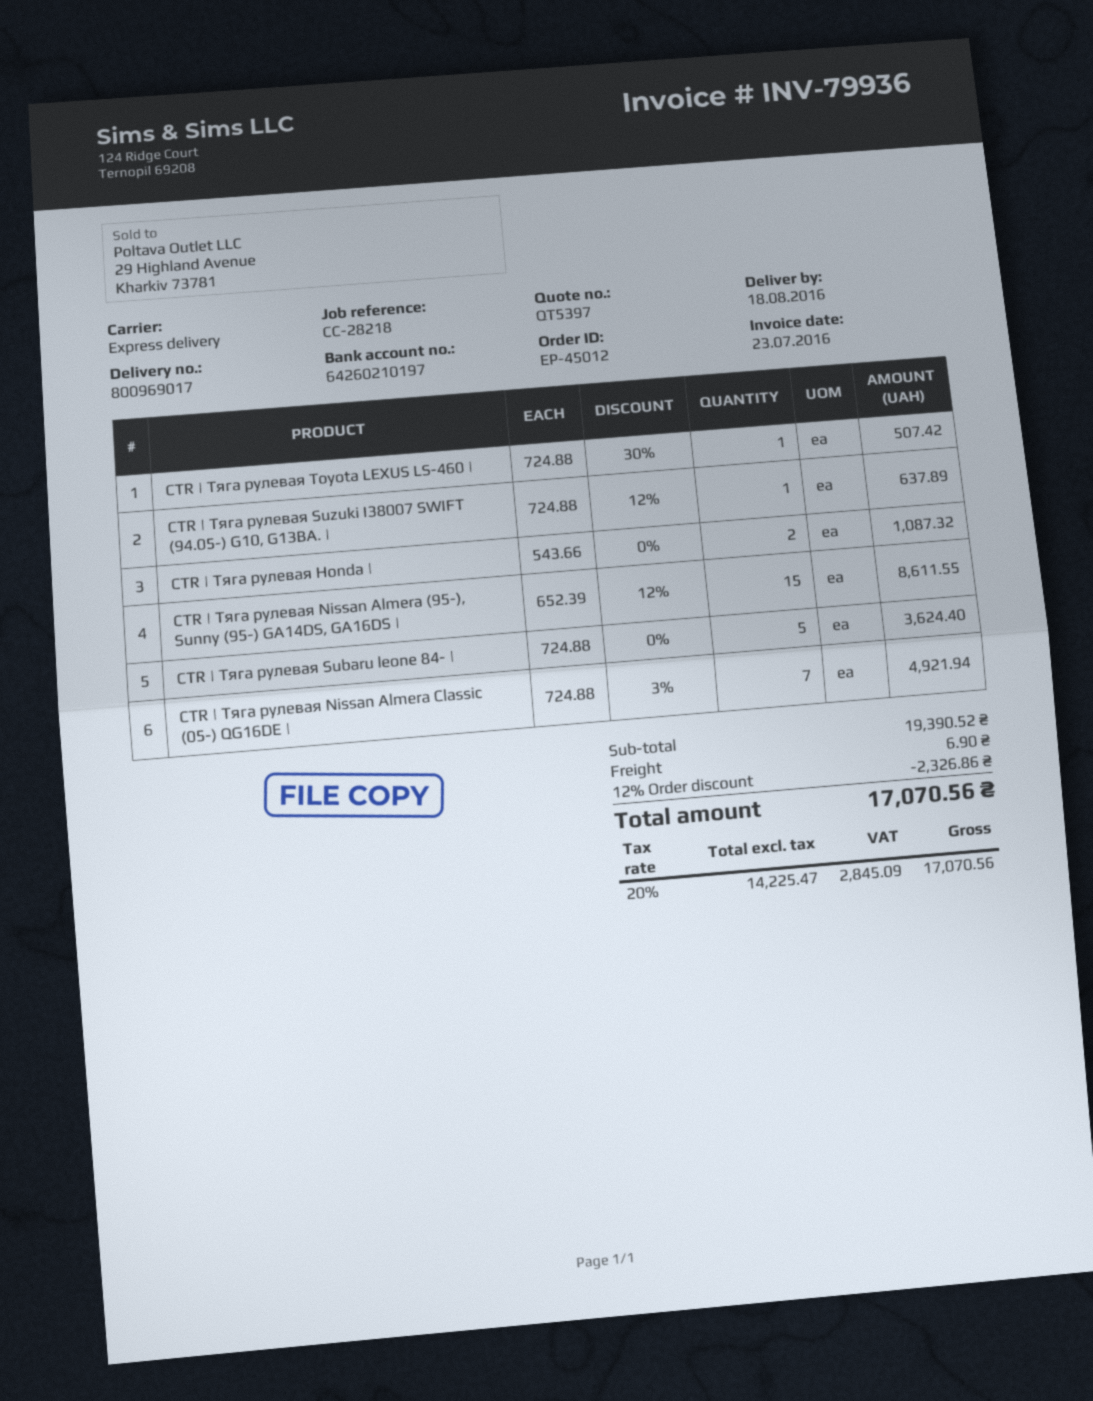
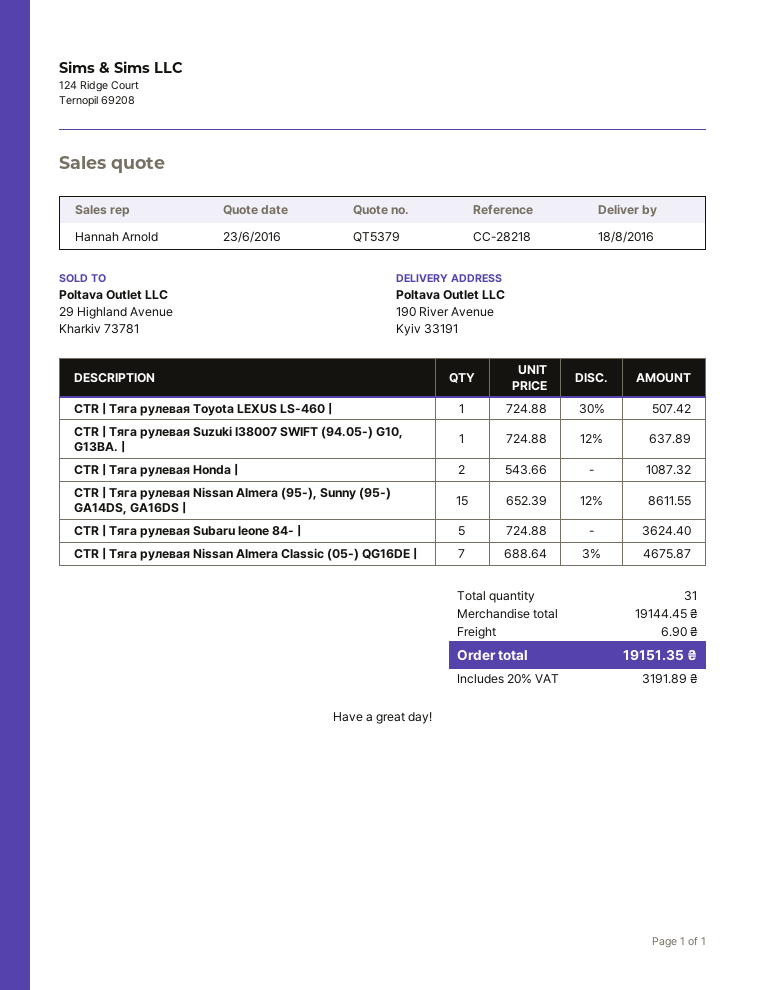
quote number: QT5397 -> QT5379
CTR | Тяга рулевая Nissan Almera Classic (05-) QG16DE |: 7 x 724.88 - 3% = 4921.94 -> 7 x 688.64 - 3% = 4675.87
subtotal: 19390.52 -> 19144.45
discount: 12% = 2326.86 -> none
tax: 20% = 2845.09 -> 20% = 3191.89
total: 17070.56 -> 19151.35

